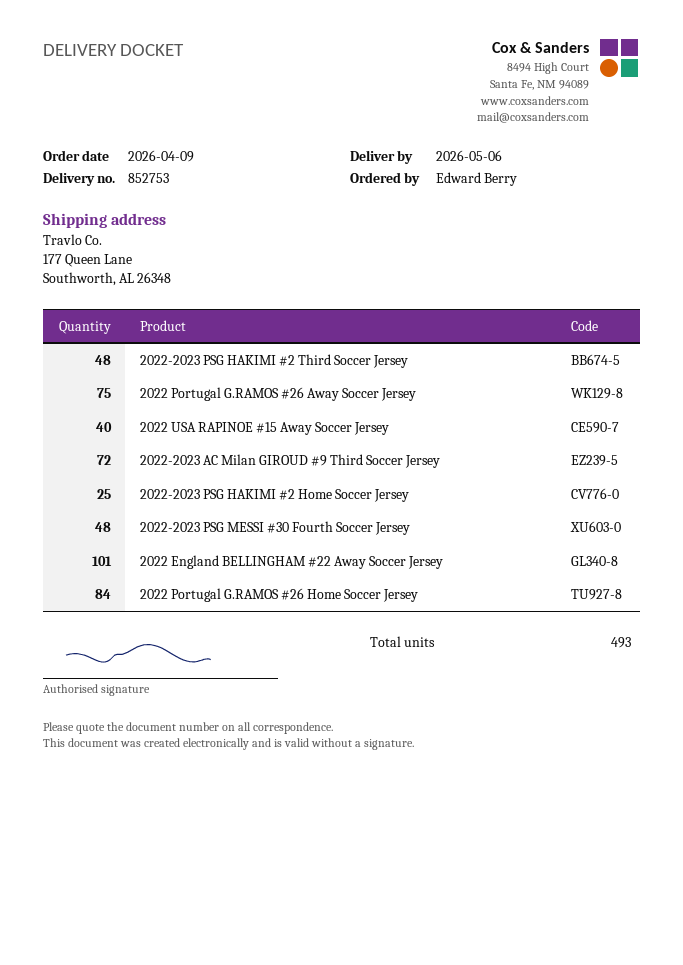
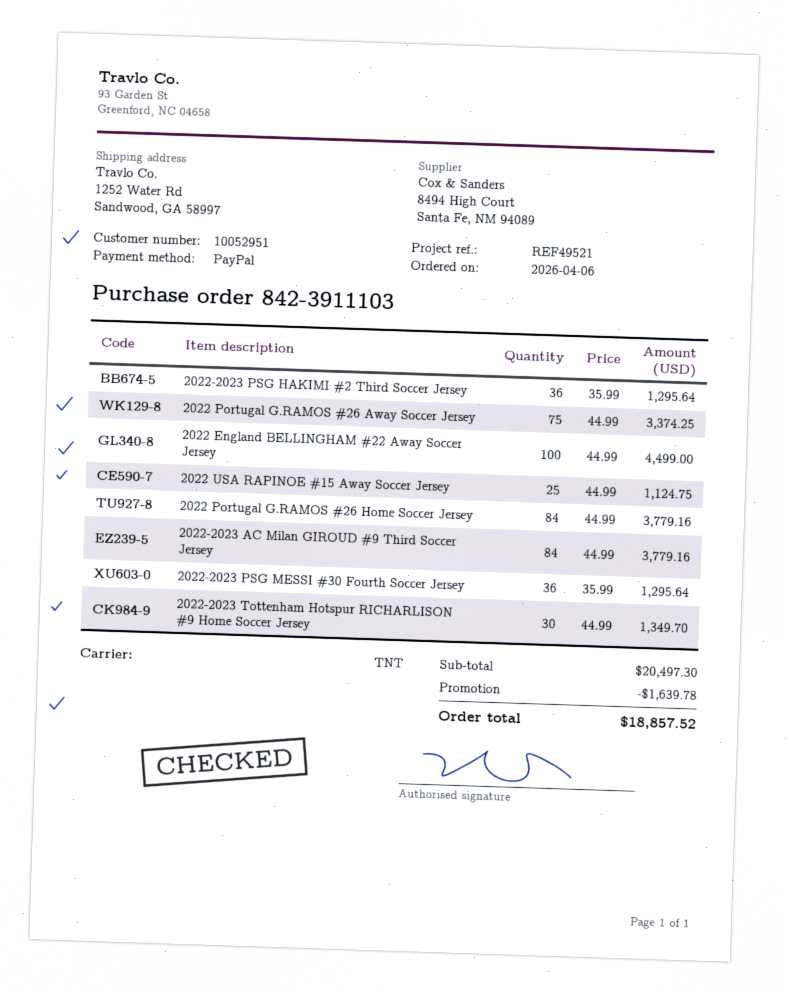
order date: 2026-04-09 -> 2026-04-06
ship to: 177 Queen Lane, Southworth, AL 26348 -> 1252 Water Rd, Sandwood, GA 58997
2022-2023 PSG HAKIMI #2 Third Soccer Jersey: 48 -> 36
2022 USA RAPINOE #15 Away Soccer Jersey: 40 -> 25
2022-2023 AC Milan GIROUD #9 Third Soccer Jersey: 72 -> 84
2022-2023 PSG HAKIMI #2 Home Soccer Jersey: 25 -> none
2022-2023 PSG MESSI #30 Fourth Soccer Jersey: 48 -> 36
2022 England BELLINGHAM #22 Away Soccer Jersey: 101 -> 100
2022-2023 Tottenham Hotspur RICHARLISON #9 Home Soccer Jersey: none -> 30

